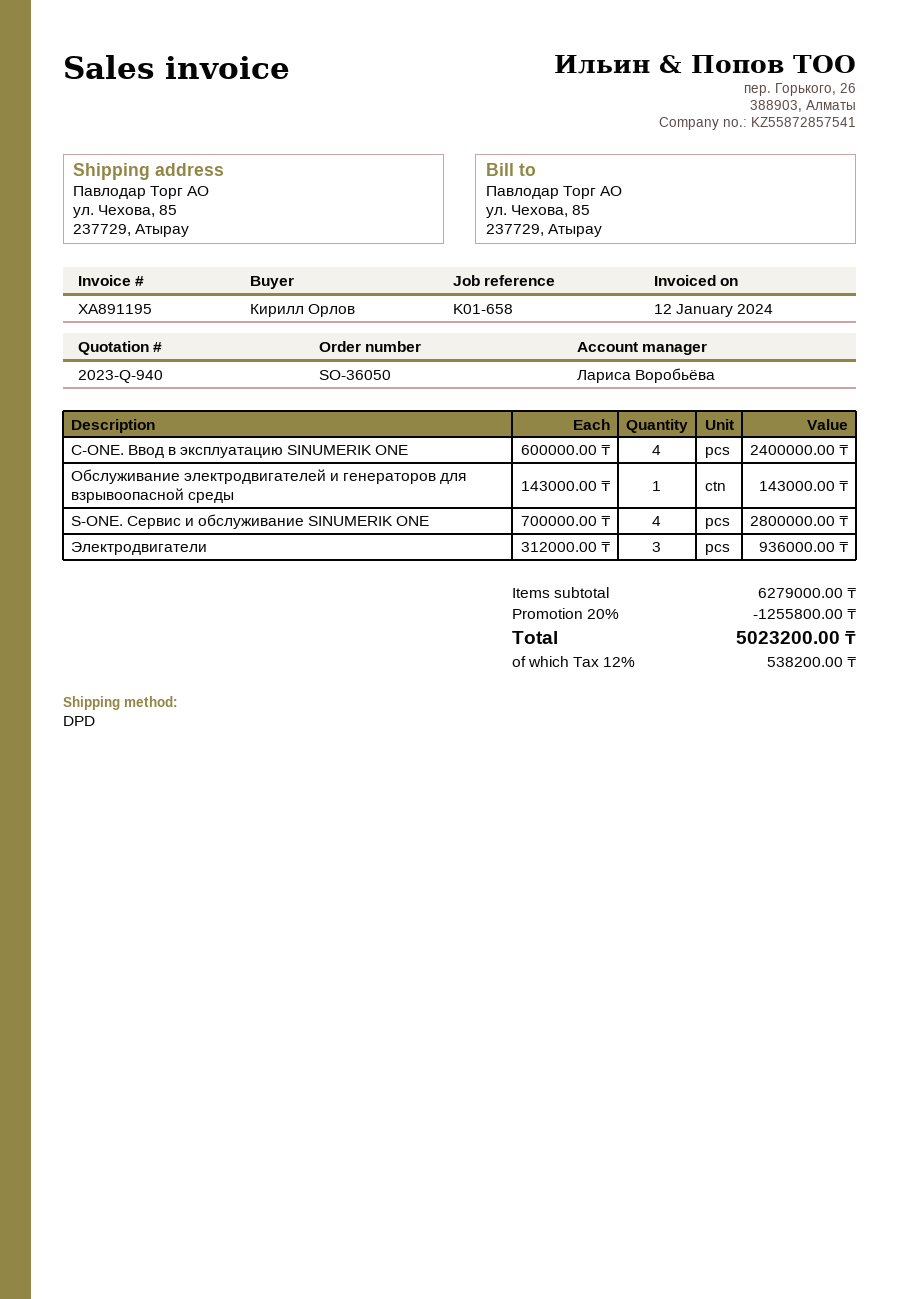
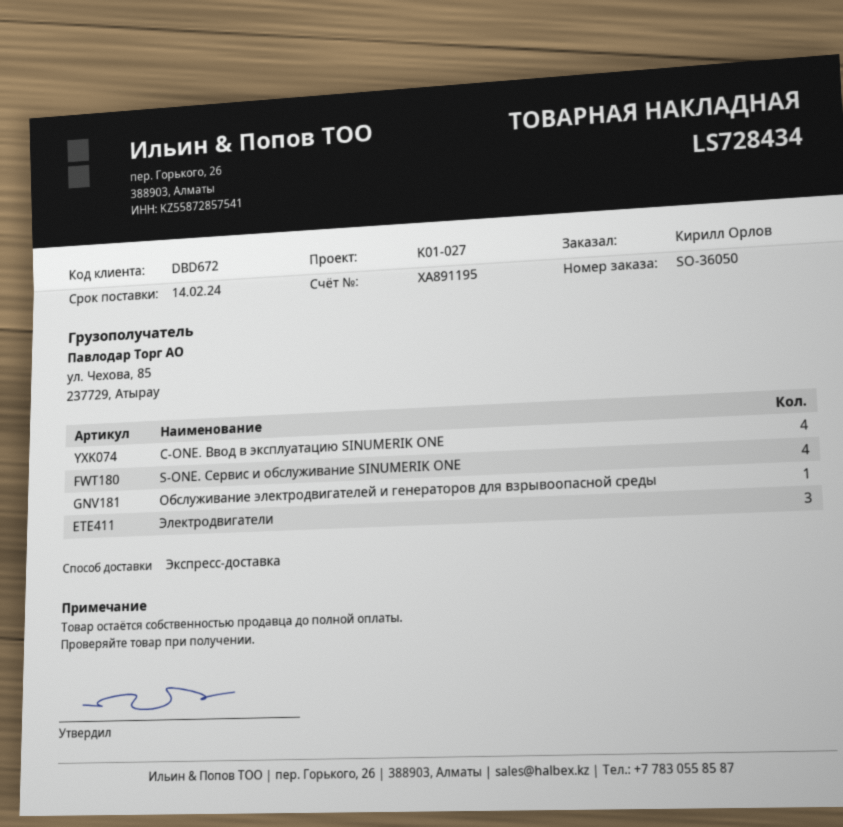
reference: K01-658 -> K01-027
shipping method: DPD -> express

